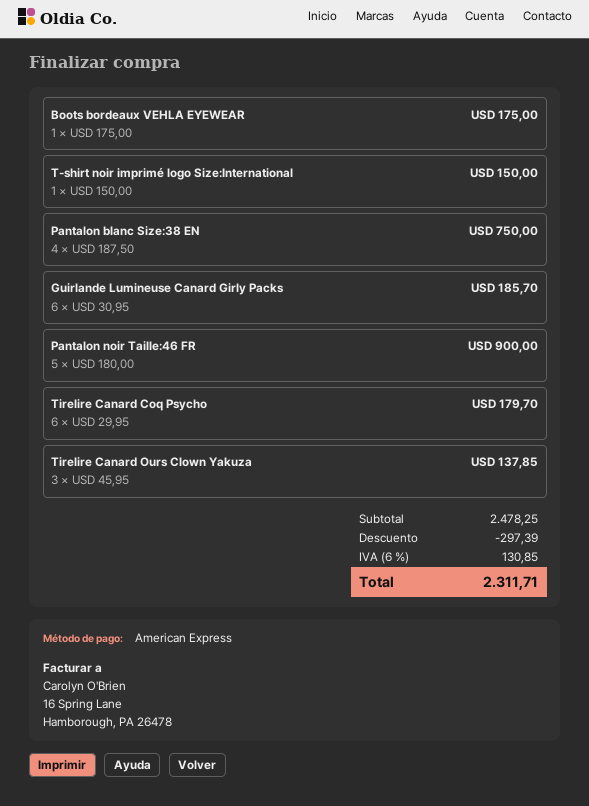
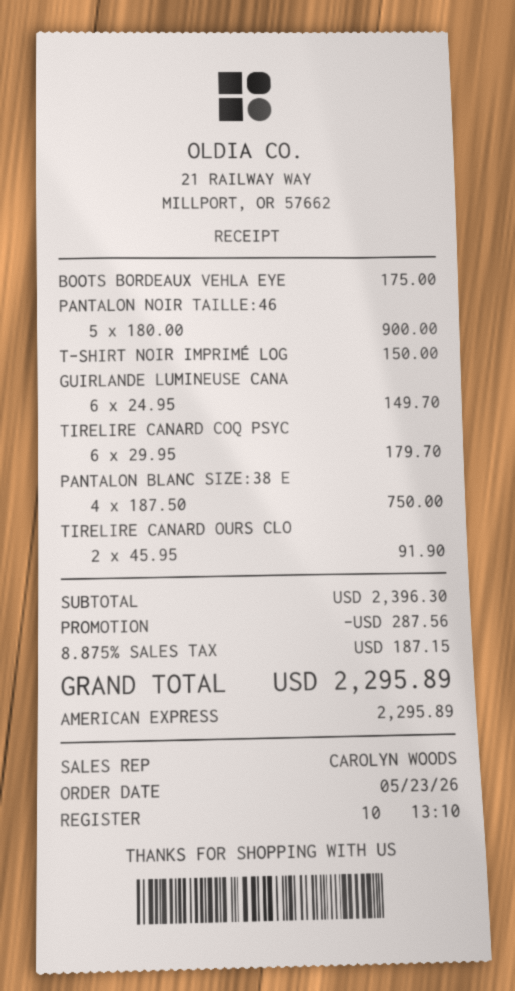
Guirlande Lumineuse Canard Girly Packs: 6 x 30.95 = 185.70 -> 6 x 24.95 = 149.70
Tirelire Canard Ours Clown Yakuza: 3 x 45.95 = 137.85 -> 2 x 45.95 = 91.90
subtotal: 2478.25 -> 2396.30
discount: 297.39 -> 287.56
tax: 6% = 130.85 -> 8.875% = 187.15
total: 2311.71 -> 2295.89

